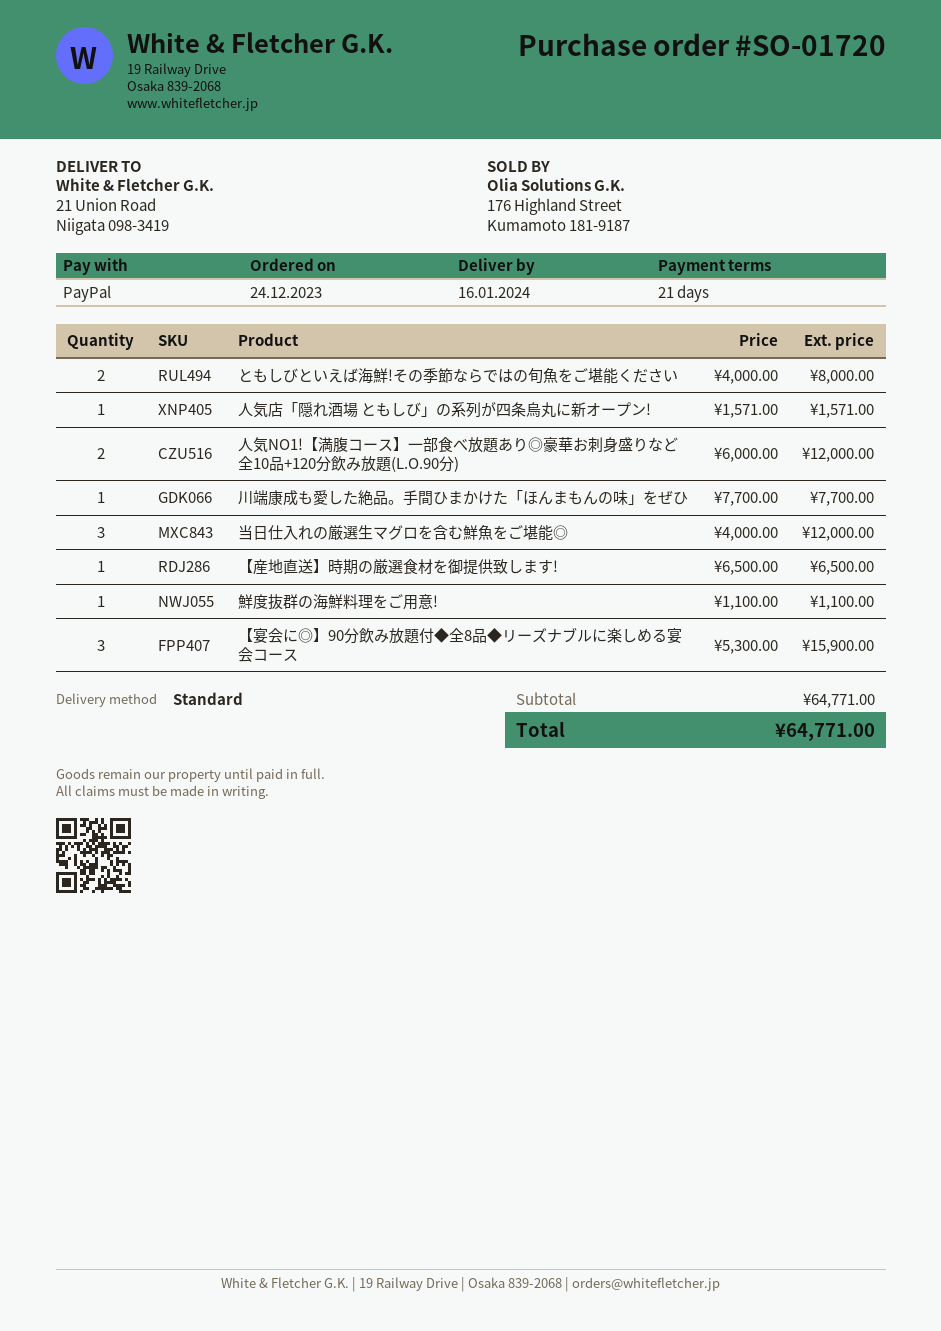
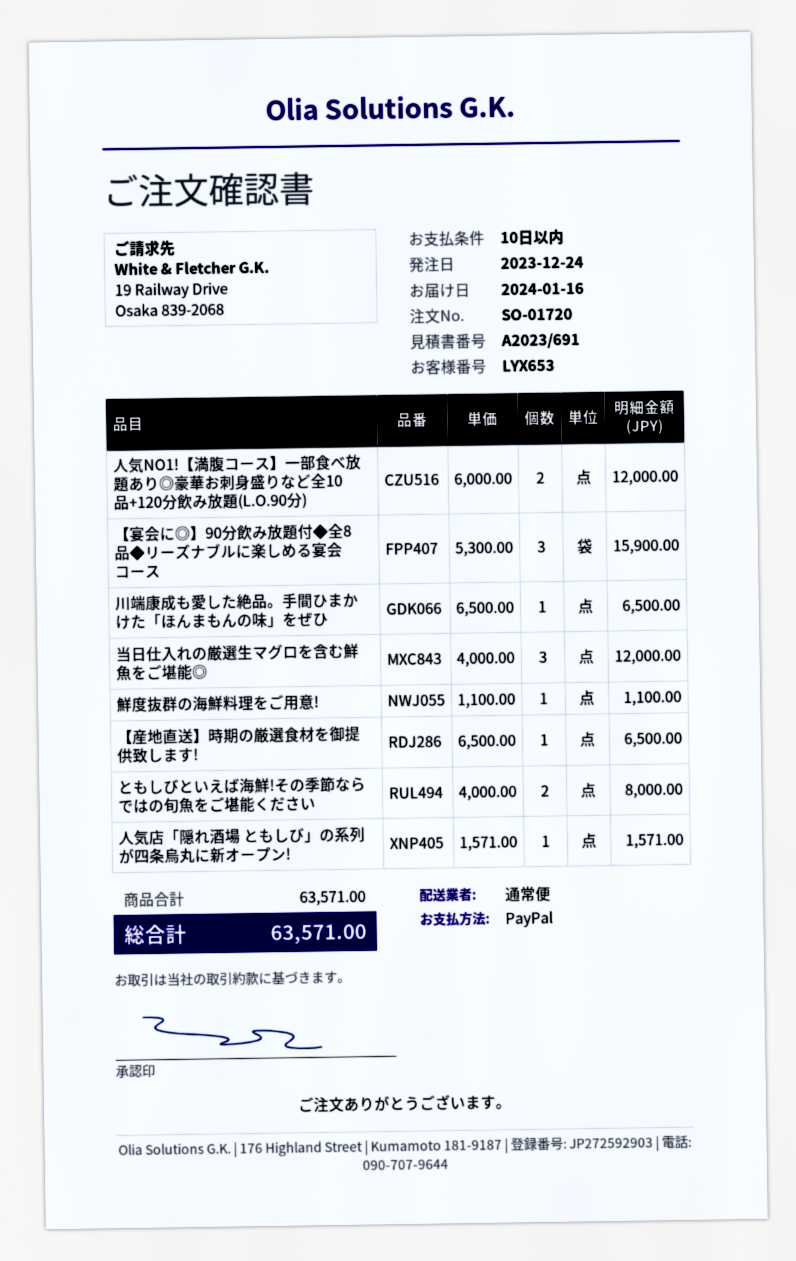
payment terms: 21 days -> 10 days
川端康成も愛した絶品。手間ひまかけた「ほんまもんの味」をぜひ: 1 x 7700.00 = 7700.00 -> 1 x 6500.00 = 6500.00
subtotal: 64771.00 -> 63571.00
total: 64771.00 -> 63571.00

